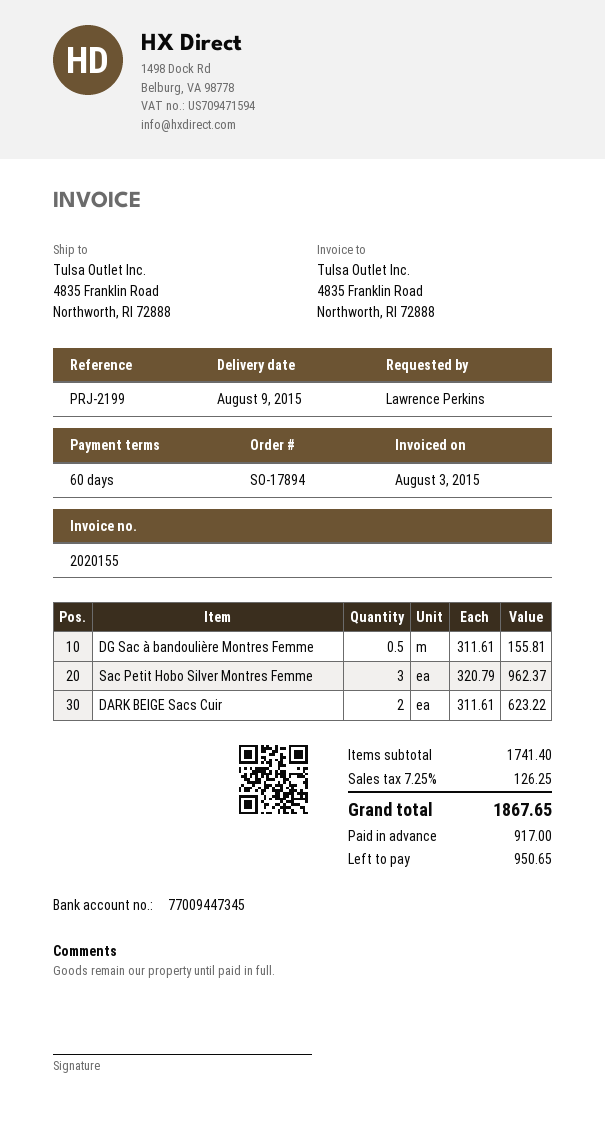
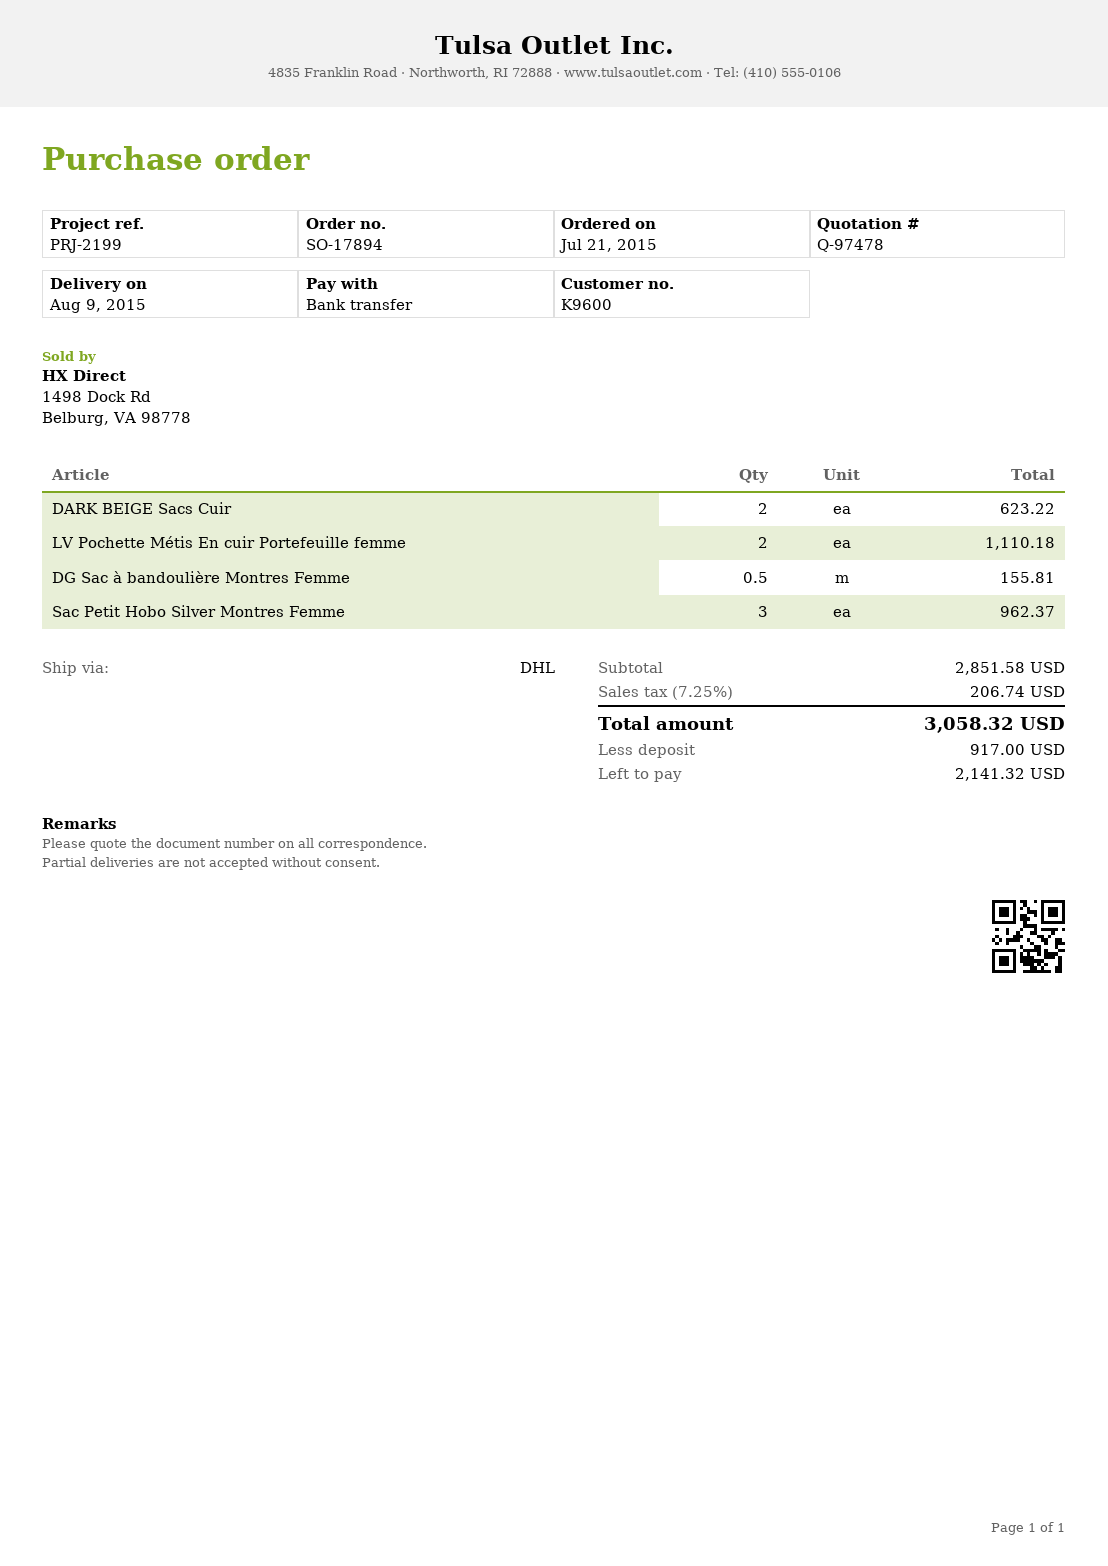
LV Pochette Métis En cuir Portefeuille femme: none -> 2 for 1110.18
subtotal: 1741.40 -> 2851.58
tax: 7.25% = 126.25 -> 7.25% = 206.74
total: 1867.65 -> 3058.32
balance: 950.65 -> 2141.32

